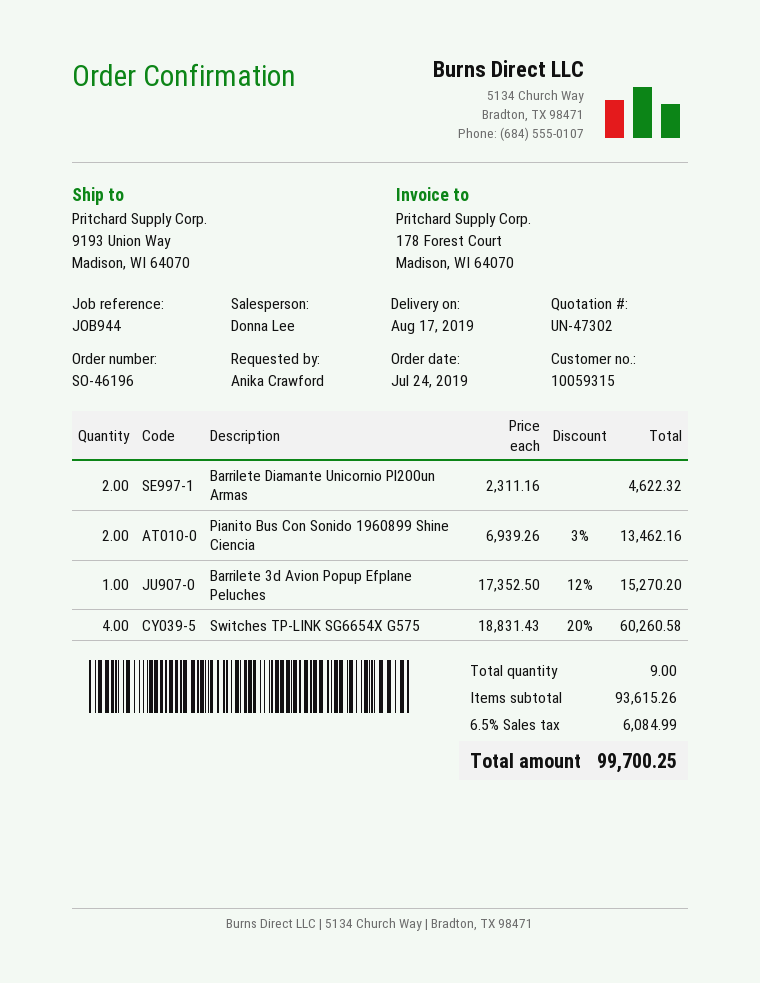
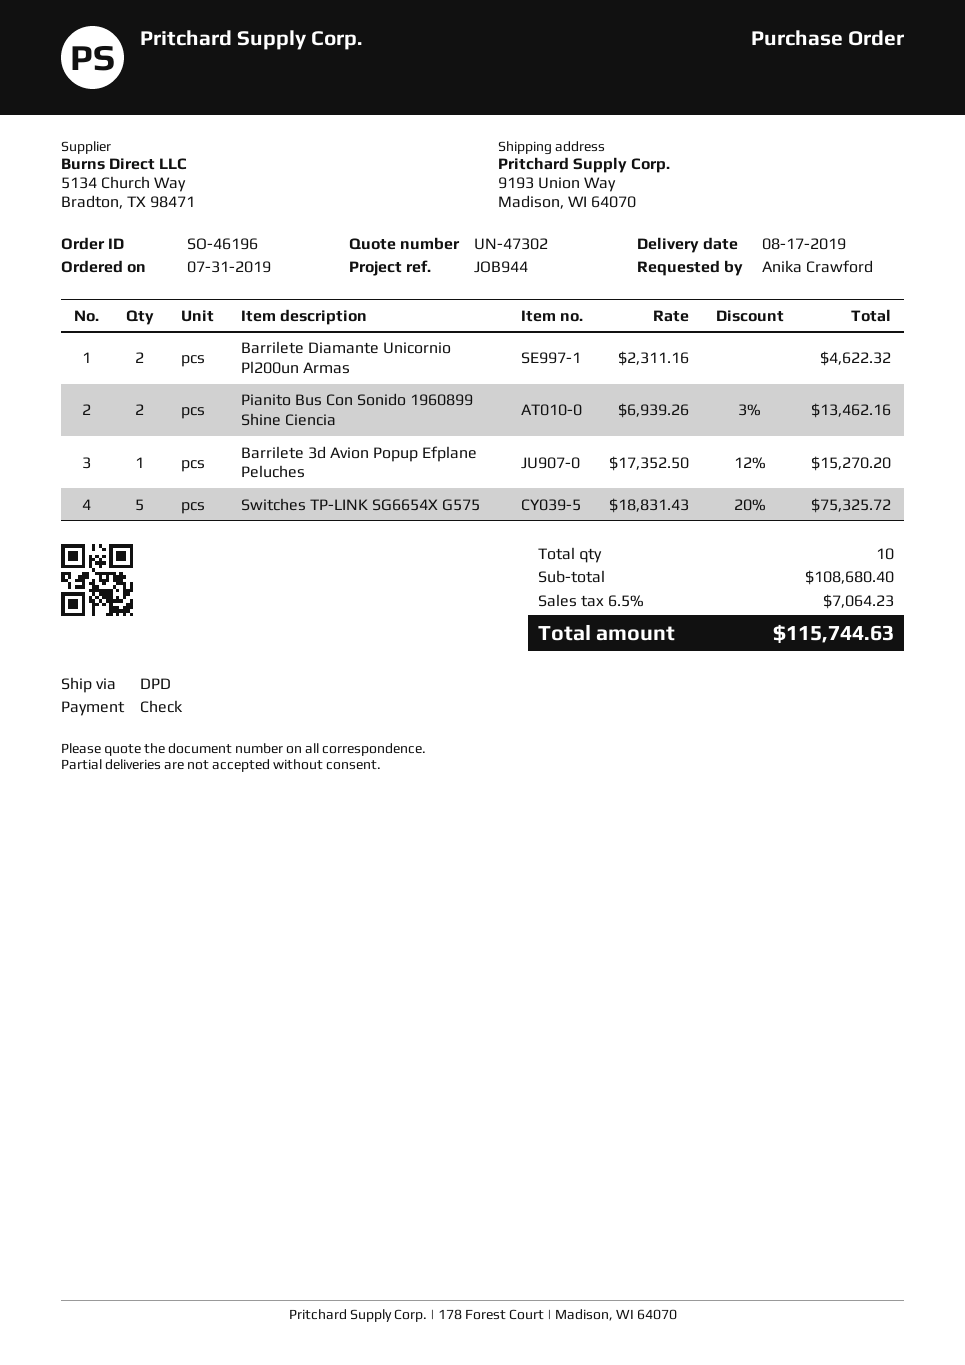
order date: 2019-07-24 -> 2019-07-31
Switches TP-LINK SG6654X G575: 4 x 18831.43 - 20% = 60260.58 -> 5 x 18831.43 - 20% = 75325.72
total quantity: 9 -> 10
subtotal: 93615.26 -> 108680.40
tax: 6.5% = 6084.99 -> 6.5% = 7064.23
total: 99700.25 -> 115744.63

